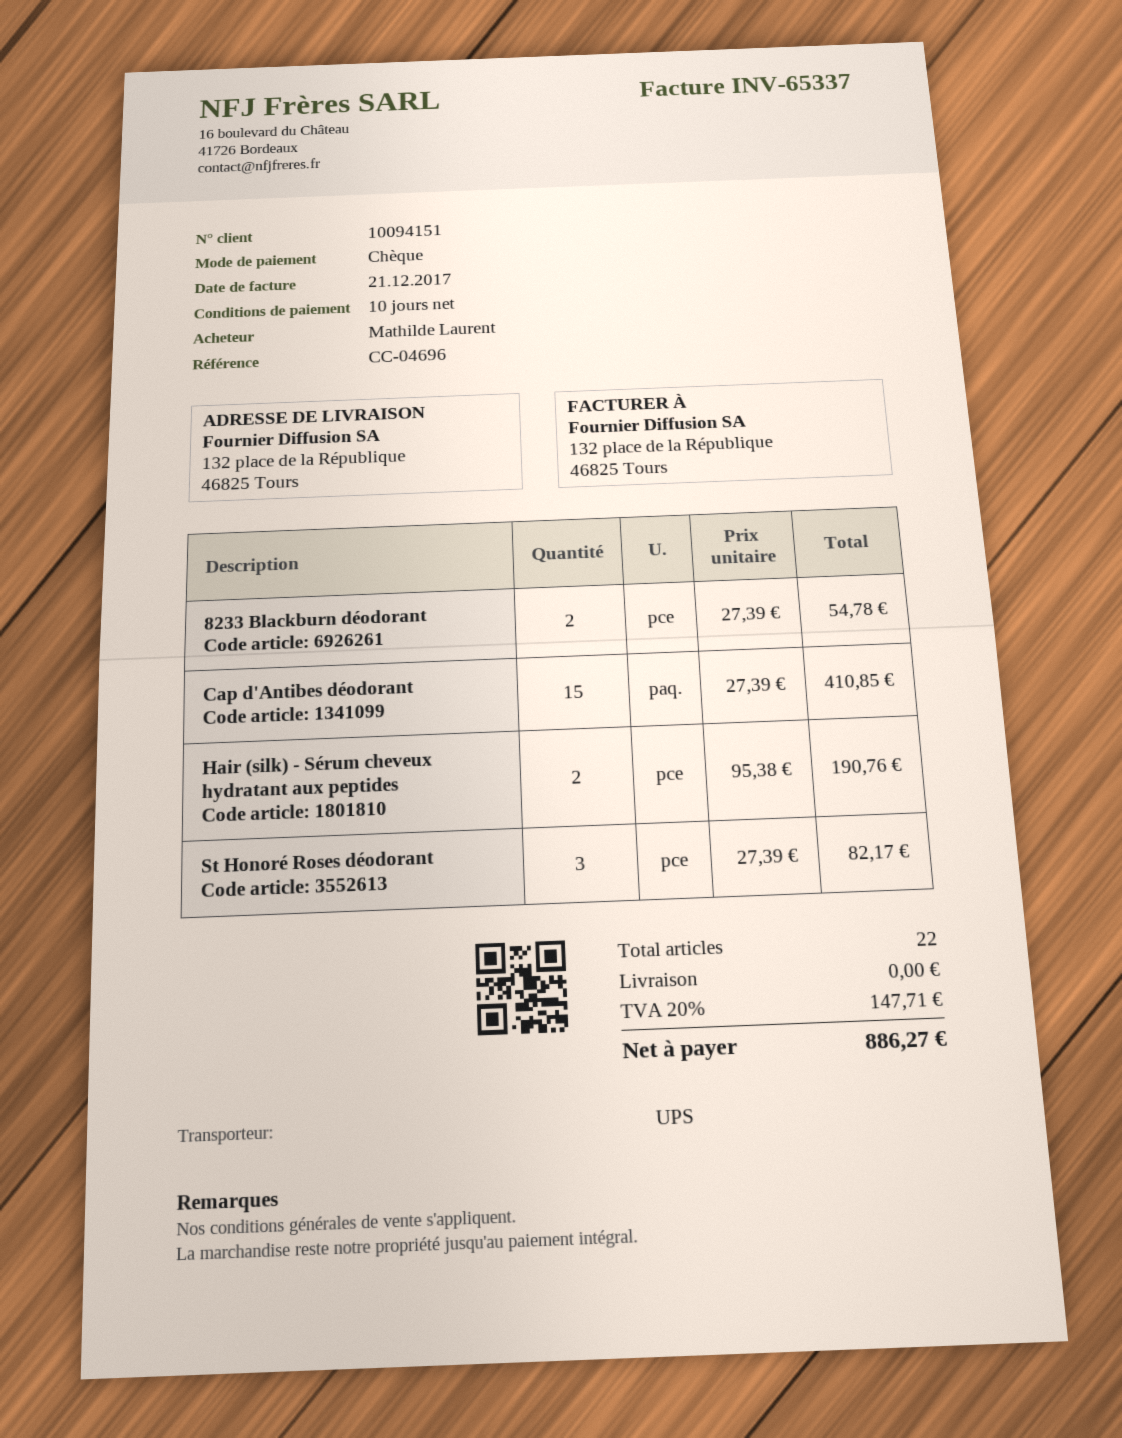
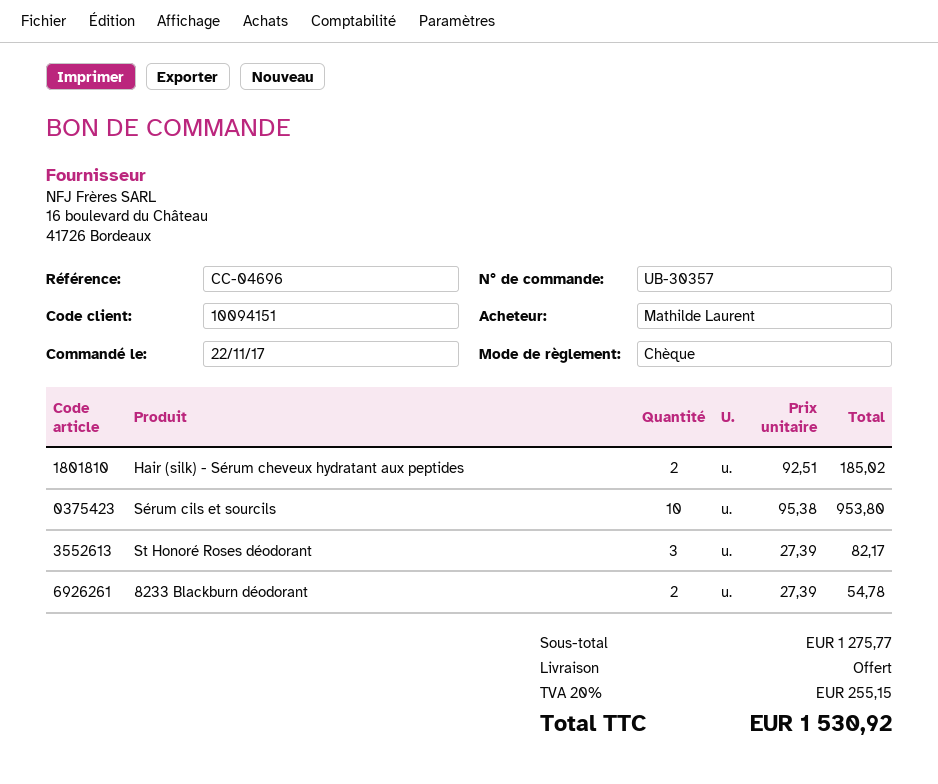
Cap d'Antibes déodorant: 15 x 27.39 = 410.85 -> none
Hair (silk) - Sérum cheveux hydratant aux peptides: 2 x 95.38 = 190.76 -> 2 x 92.51 = 185.02
Sérum cils et sourcils: none -> 10 x 95.38 = 953.80
tax: 20% = 147.71 -> 20% = 255.15
total: 886.27 -> 1530.92

